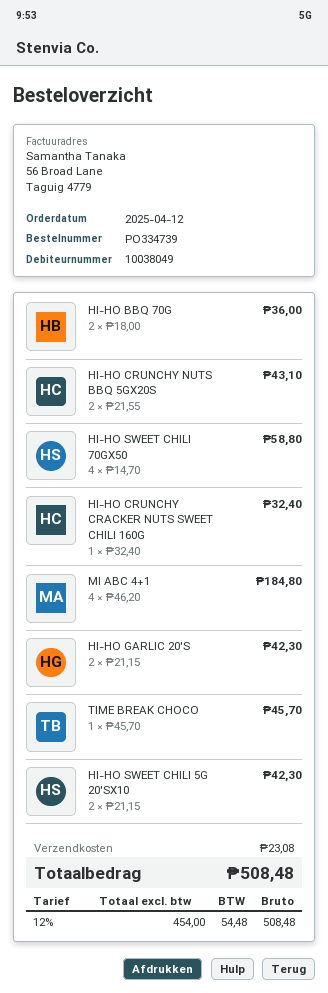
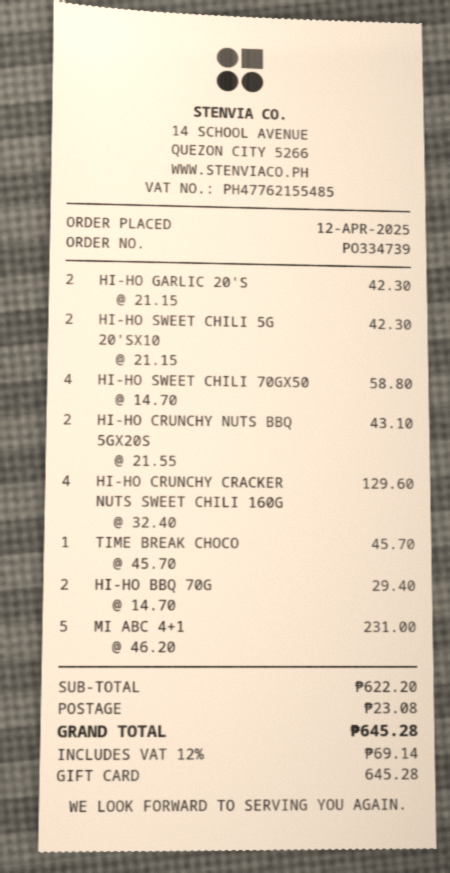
HI-HO BBQ 70G: 2 x 18.00 = 36.00 -> 2 x 14.70 = 29.40
HI-HO CRUNCHY CRACKER NUTS SWEET CHILI 160G: 1 x 32.40 = 32.40 -> 4 x 32.40 = 129.60
MI ABC 4+1: 4 x 46.20 = 184.80 -> 5 x 46.20 = 231.00
tax: 12% = 54.48 -> 12% = 69.14
total: 508.48 -> 645.28

